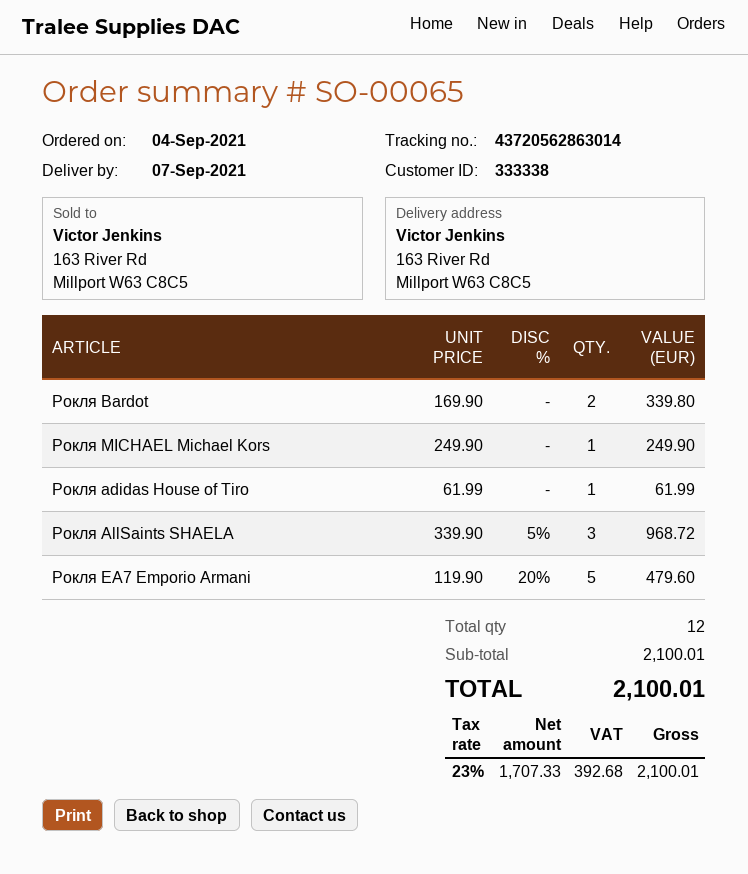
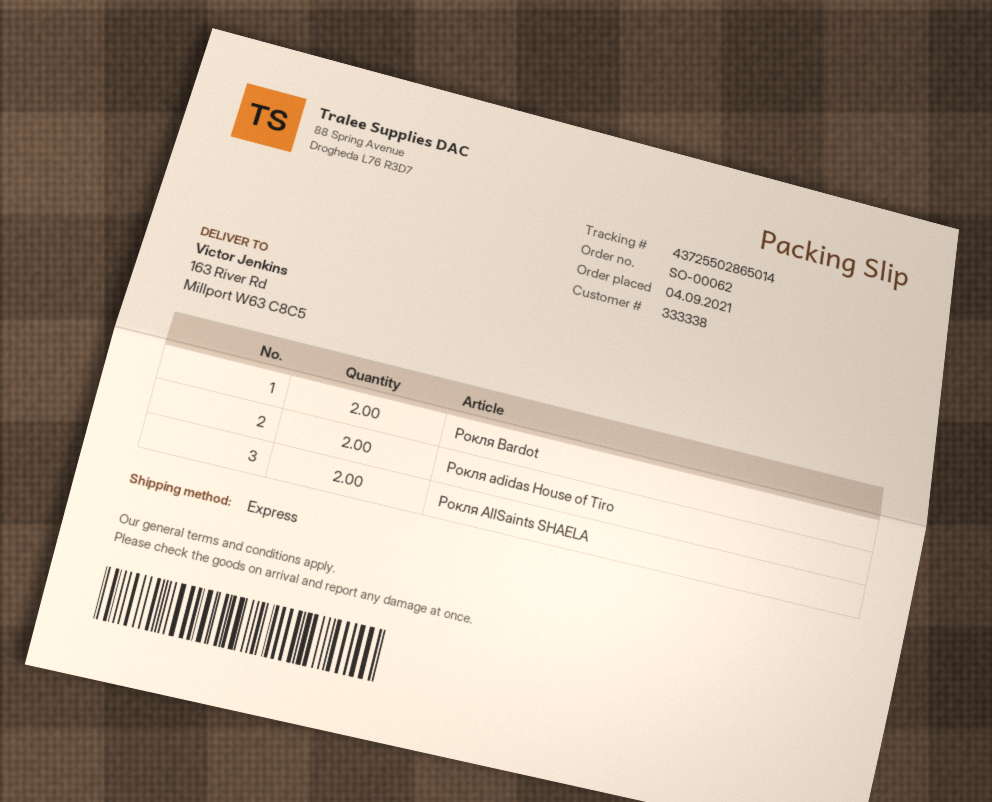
order number: SO-00065 -> SO-00062
tracking number: 43720562863014 -> 43725502865014
Рокля MICHAEL Michael Kors: 1 -> none
Рокля adidas House of Tiro: 1 -> 2
Рокля AllSaints SHAELA: 3 -> 2
Рокля EA7 Emporio Armani: 5 -> none

